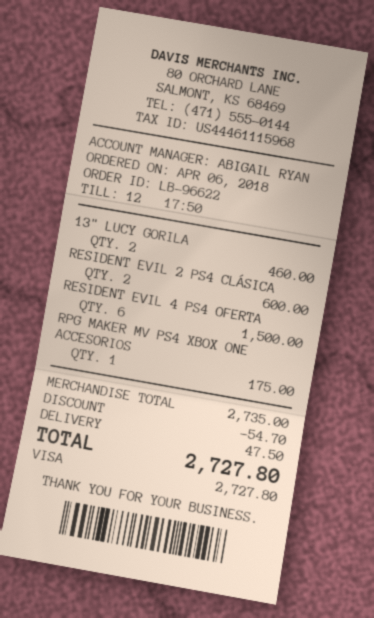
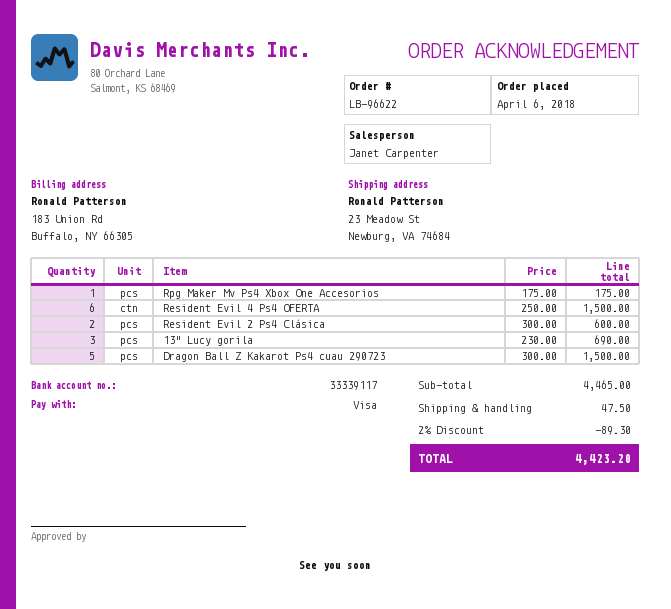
sales rep: ABIGAIL RYAN -> Janet Carpenter
13" LUCY GORILA: 2 for 460.00 -> 3 for 690.00
Dragon Ball Z Kakarot Ps4 cuau 290723: none -> 5 for 1500.00
subtotal: 2735.00 -> 4465.00
discount: 54.70 -> 89.30
total: 2727.80 -> 4423.20

